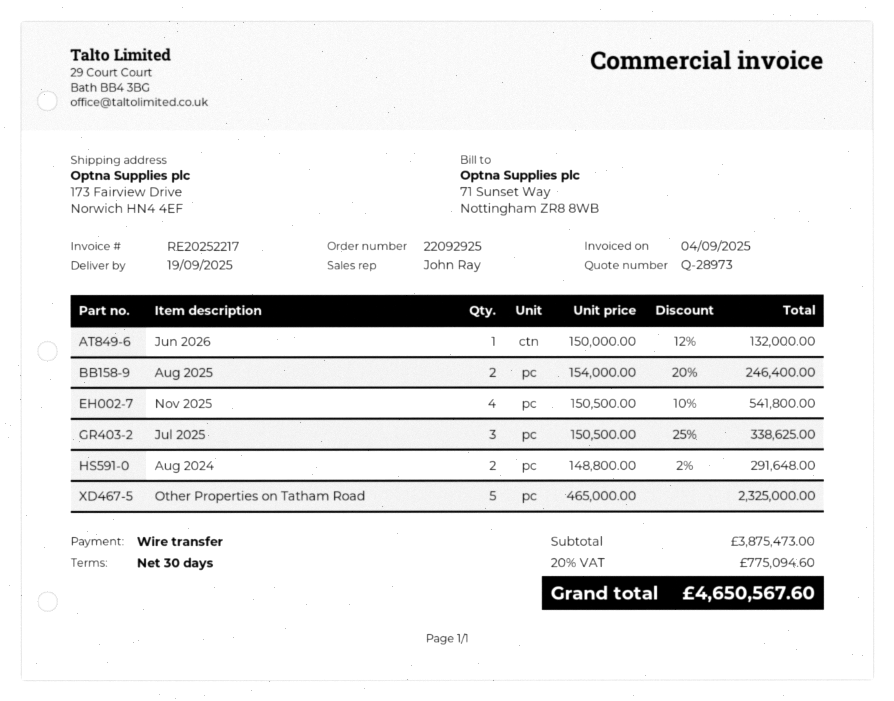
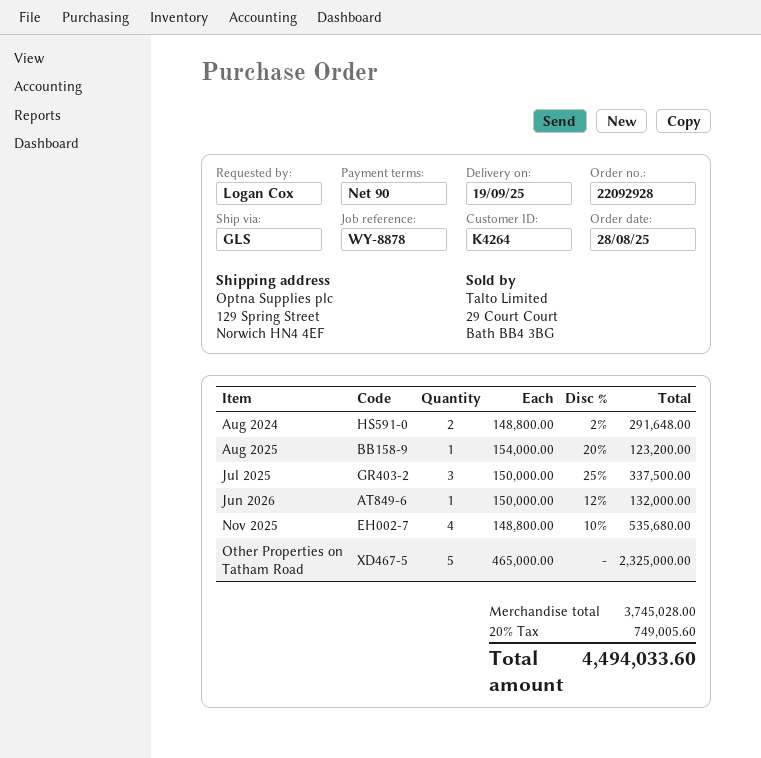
order number: 22092925 -> 22092928
payment terms: 30 days -> 90 days
ship to: 173 Fairview Drive, Norwich HN4 4EF -> 129 Spring Street, Norwich HN4 4EF
Aug 2025: 2 x 154000.00 - 20% = 246400.00 -> 1 x 154000.00 - 20% = 123200.00
Nov 2025: 4 x 150500.00 - 10% = 541800.00 -> 4 x 148800.00 - 10% = 535680.00
Jul 2025: 3 x 150500.00 - 25% = 338625.00 -> 3 x 150000.00 - 25% = 337500.00
subtotal: 3875473.00 -> 3745028.00
tax: 20% = 775094.60 -> 20% = 749005.60
total: 4650567.60 -> 4494033.60

